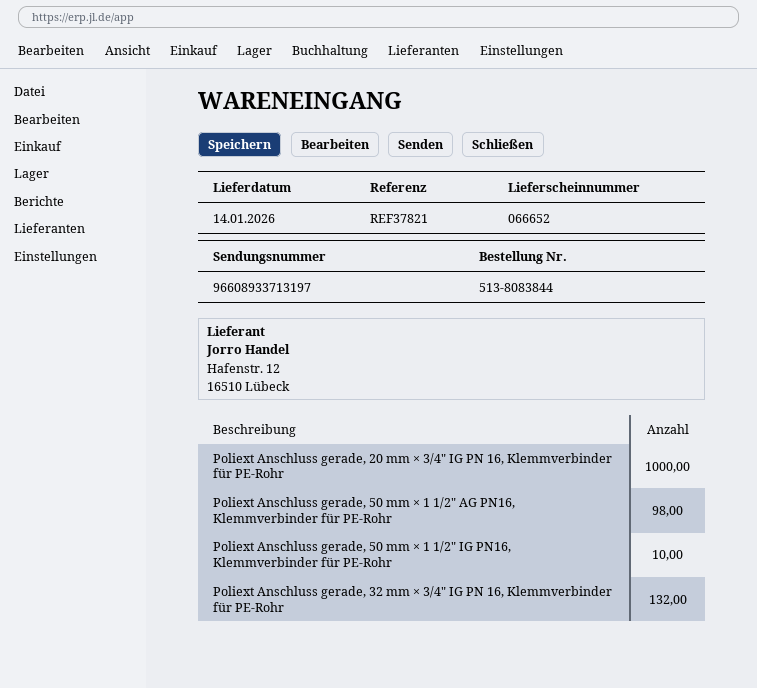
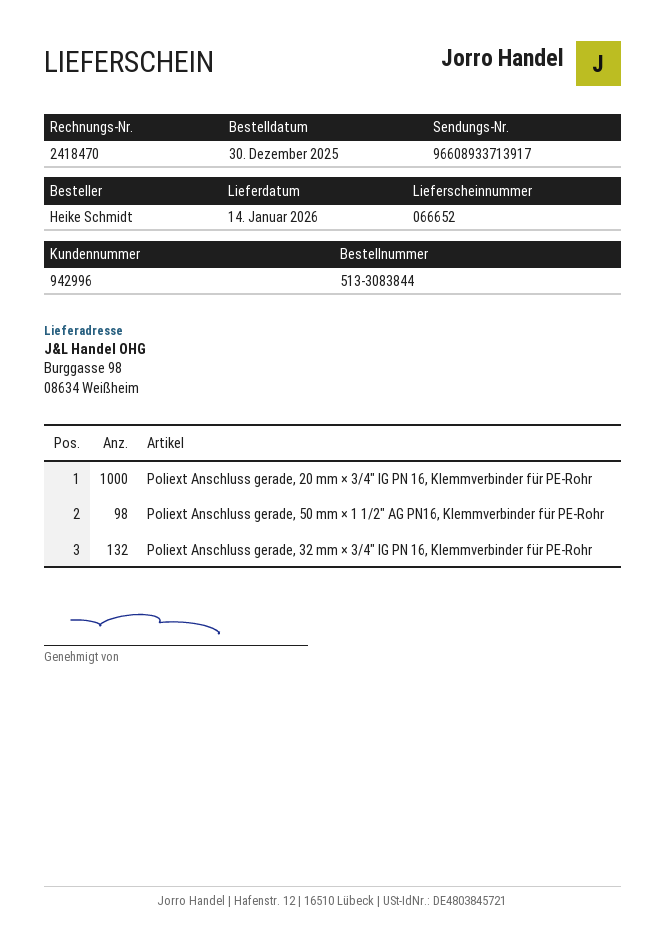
order number: 513-8083844 -> 513-3083844
tracking number: 96608933713197 -> 96608933713917
Poliext Anschluss gerade, 50 mm × 1 1/2" IG PN16, Klemmverbinder für PE-Rohr: 10 -> none

